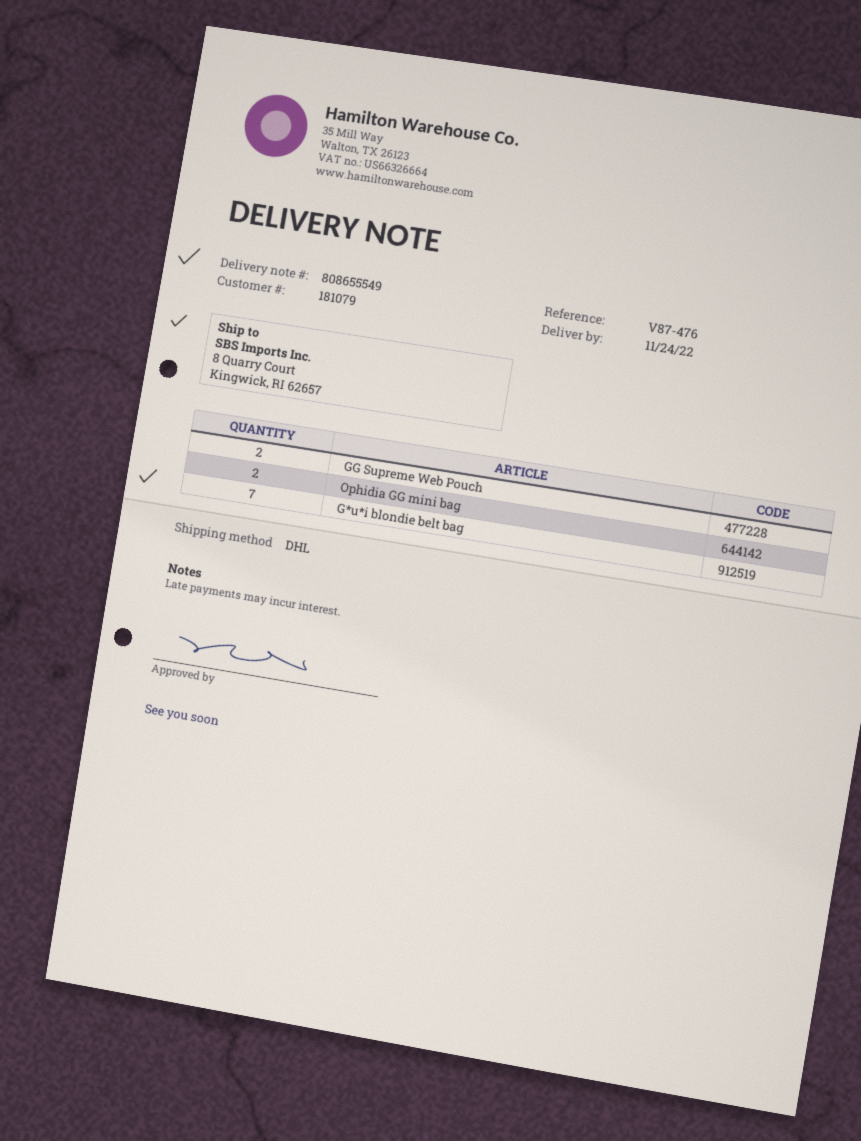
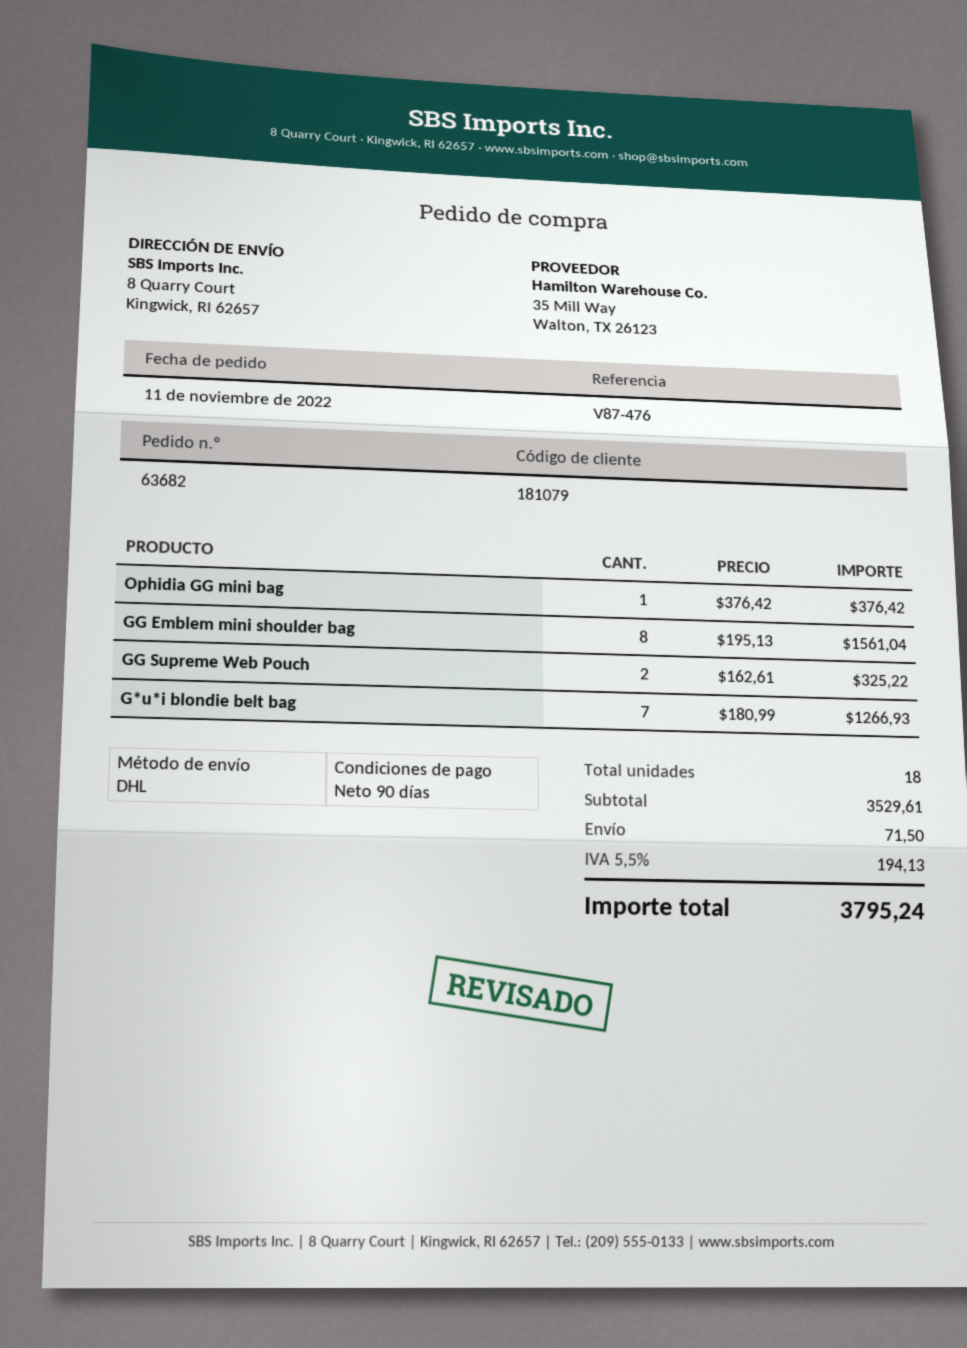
Ophidia GG mini bag: 2 -> 1
GG Emblem mini shoulder bag: none -> 8

